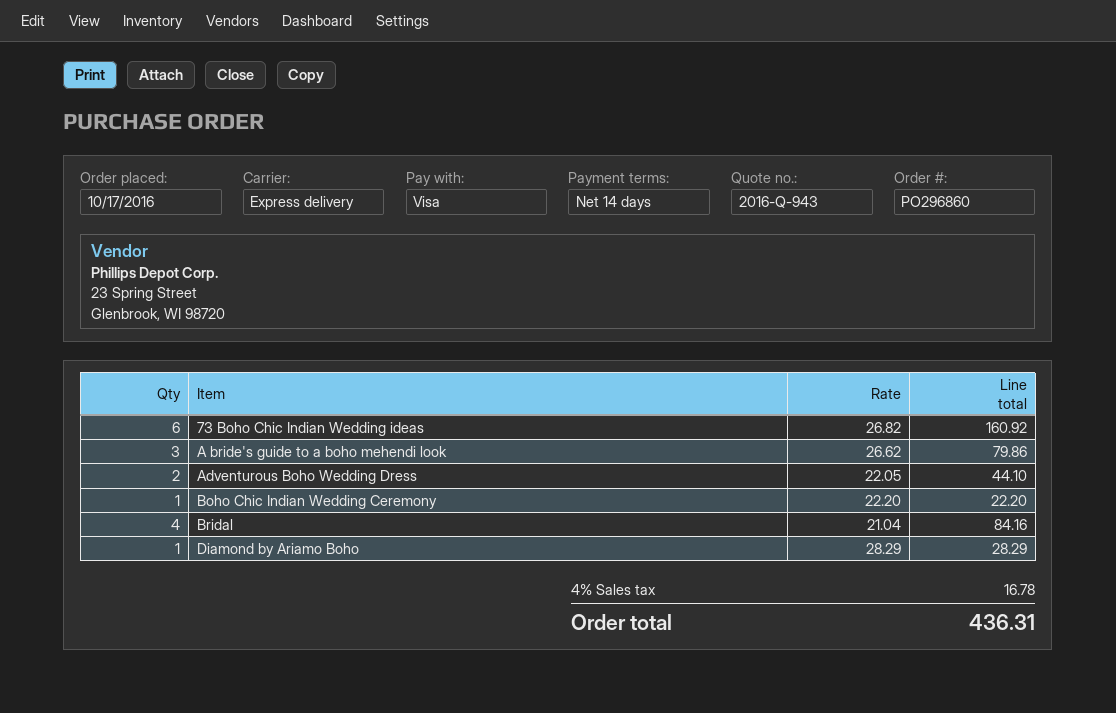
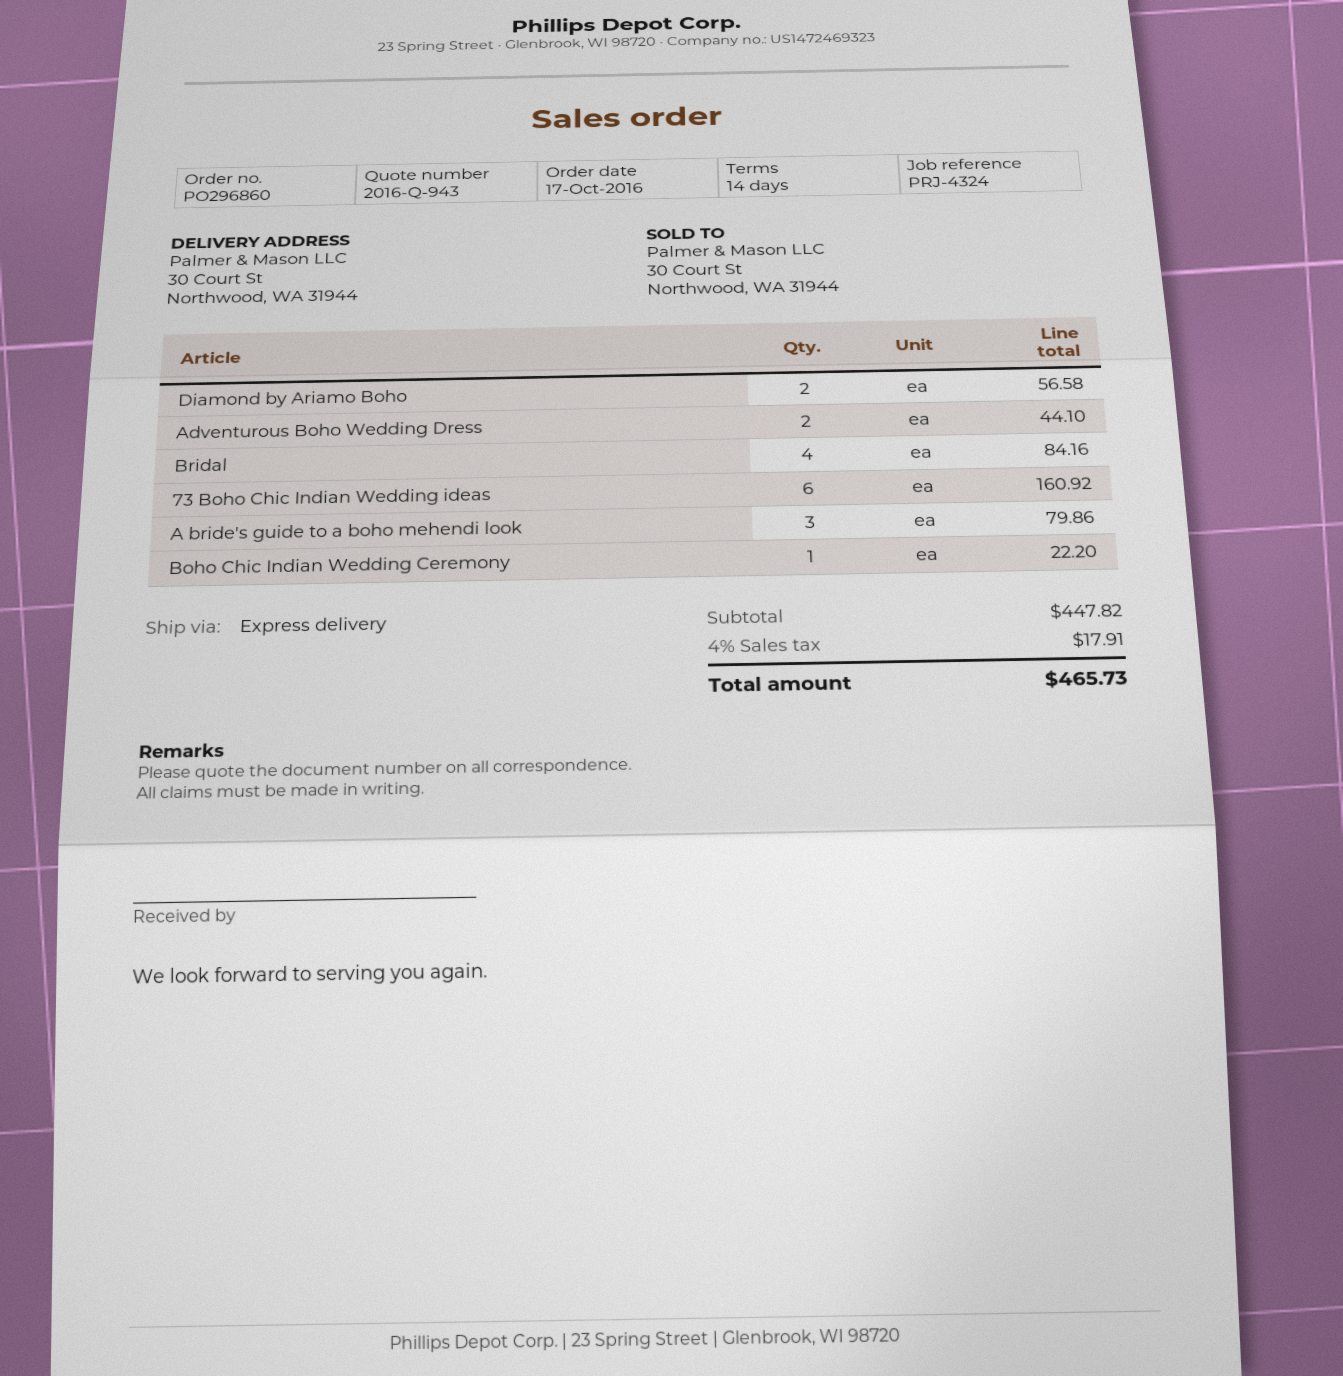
Diamond by Ariamo Boho: 1 for 28.29 -> 2 for 56.58
tax: 4% = 16.78 -> 4% = 17.91
total: 436.31 -> 465.73

